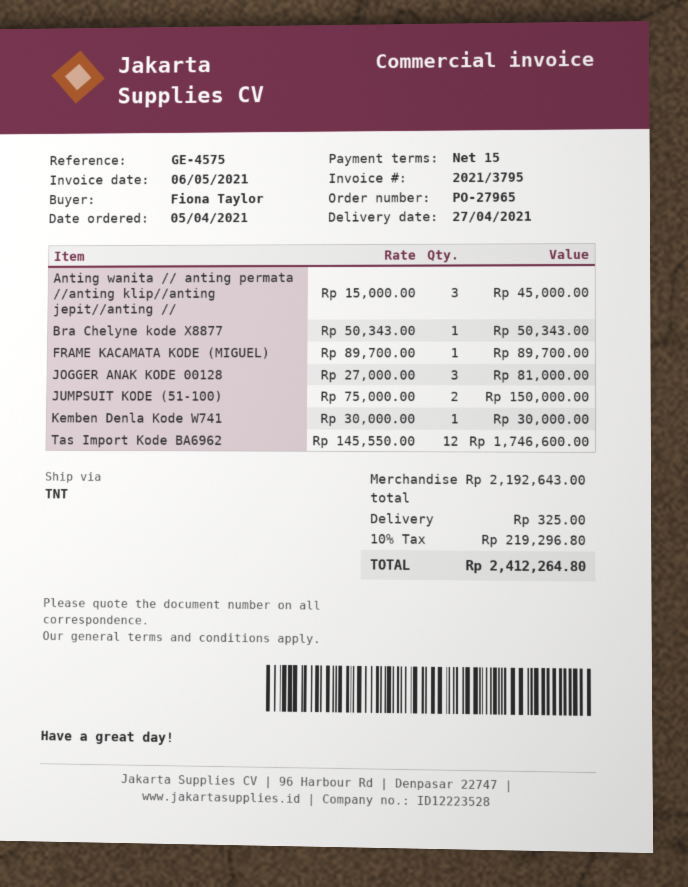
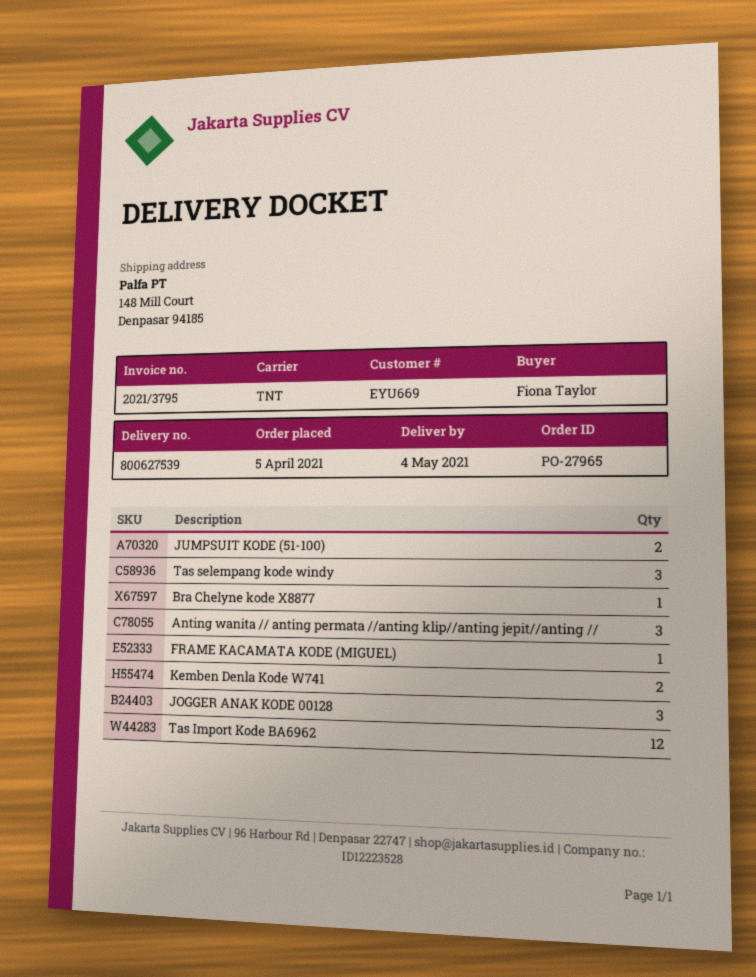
delivery date: 2021-04-27 -> 2021-05-04
Kemben Denla Kode W741: 1 -> 2
Tas selempang kode windy: none -> 3

